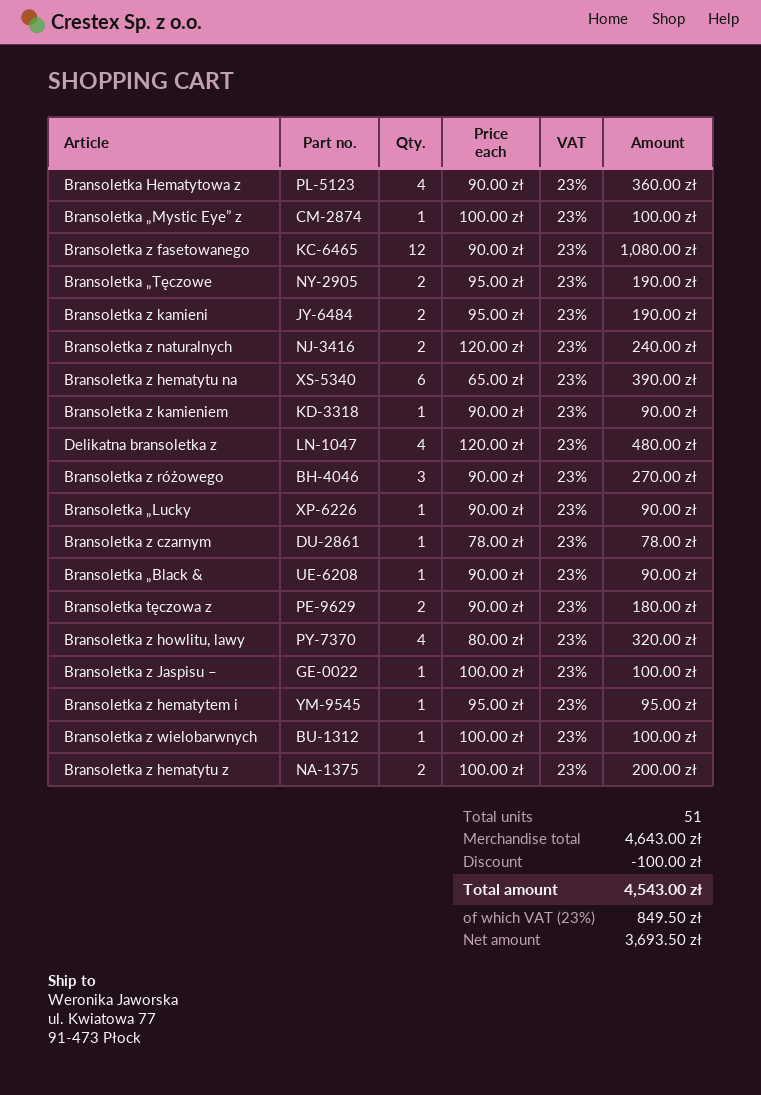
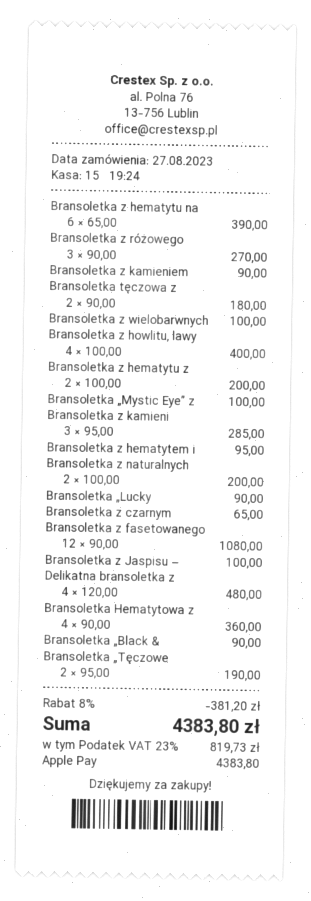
Bransoletka z kamieni: 2 x 95.00 = 190.00 -> 3 x 95.00 = 285.00
Bransoletka z naturalnych: 2 x 120.00 = 240.00 -> 2 x 100.00 = 200.00
Bransoletka z czarnym: 1 x 78.00 = 78.00 -> 1 x 65.00 = 65.00
Bransoletka z howlitu, lawy: 4 x 80.00 = 320.00 -> 4 x 100.00 = 400.00
discount: 100.00 -> 381.20
tax: 23% = 849.50 -> 23% = 819.73
total: 4543.00 -> 4383.80

